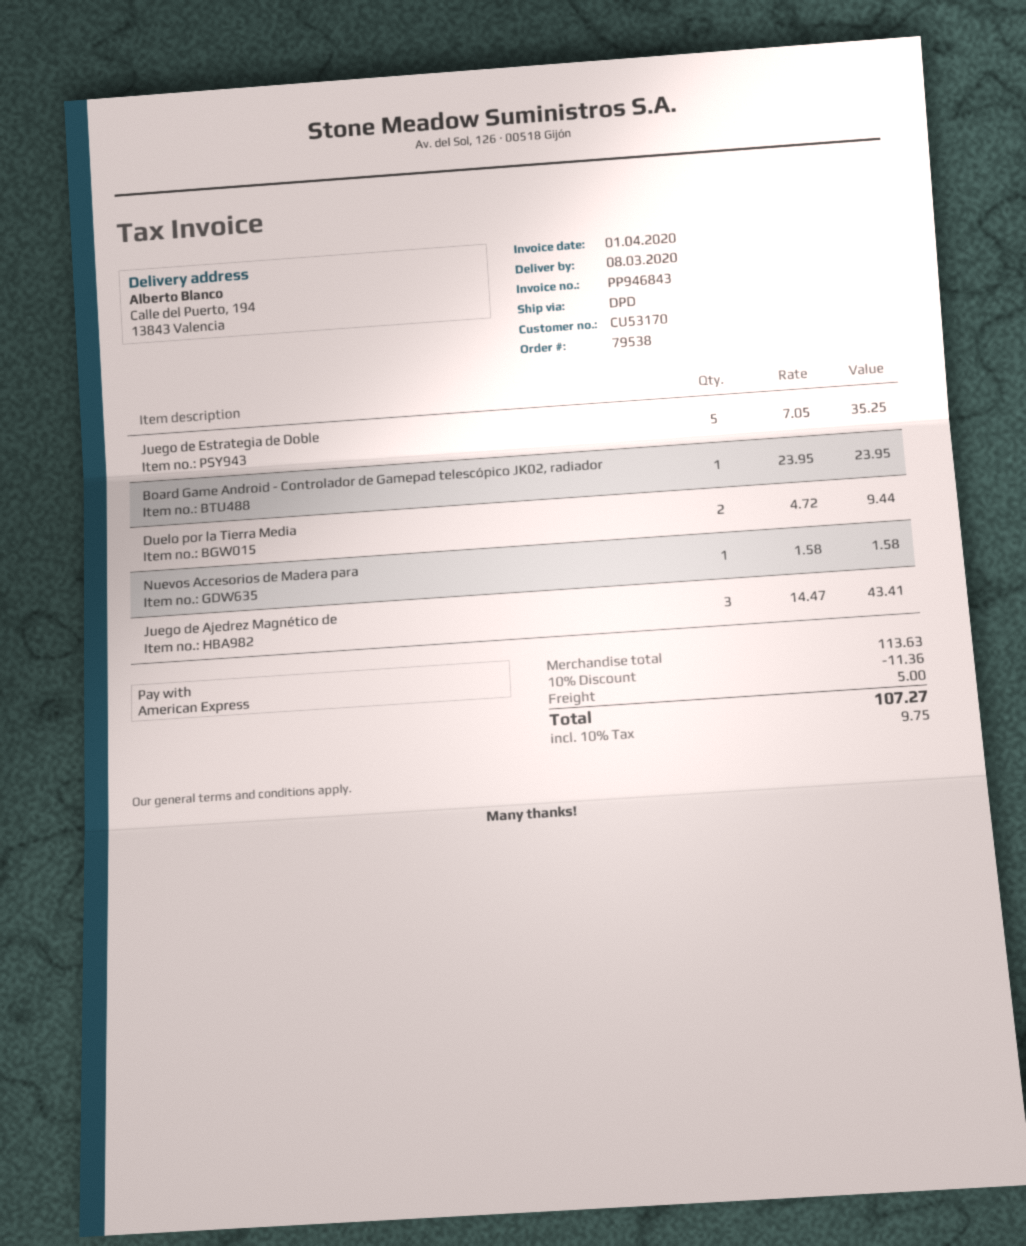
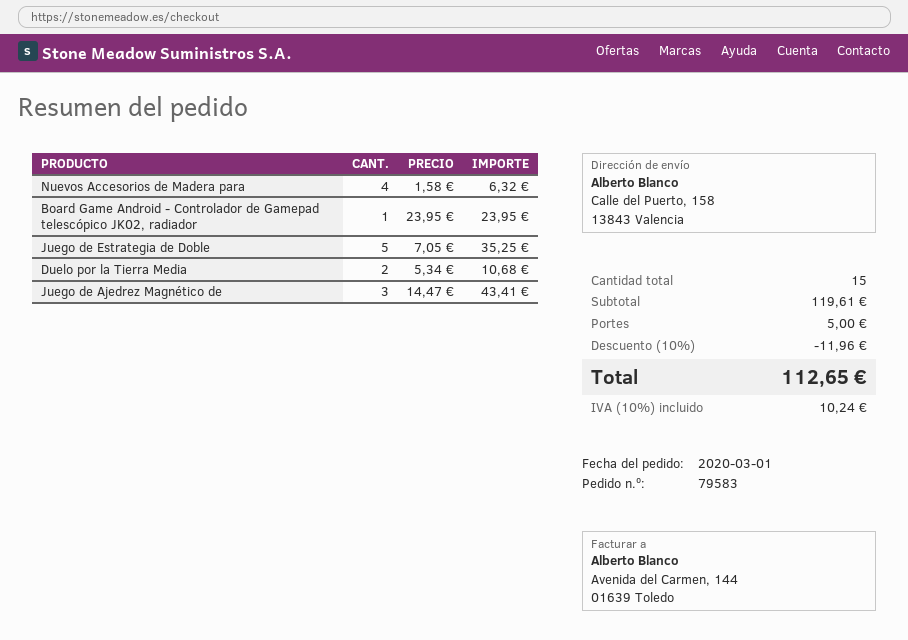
order number: 79538 -> 79583
ship to: Calle del Puerto, 194, 13843 Valencia -> Calle del Puerto, 158, 13843 Valencia
Duelo por la Tierra Media: 2 x 4.72 = 9.44 -> 2 x 5.34 = 10.68
Nuevos Accesorios de Madera para: 1 x 1.58 = 1.58 -> 4 x 1.58 = 6.32
subtotal: 113.63 -> 119.61
discount: 10% = 11.36 -> 10% = 11.96
tax: 10% = 9.75 -> 10% = 10.24
total: 107.27 -> 112.65

